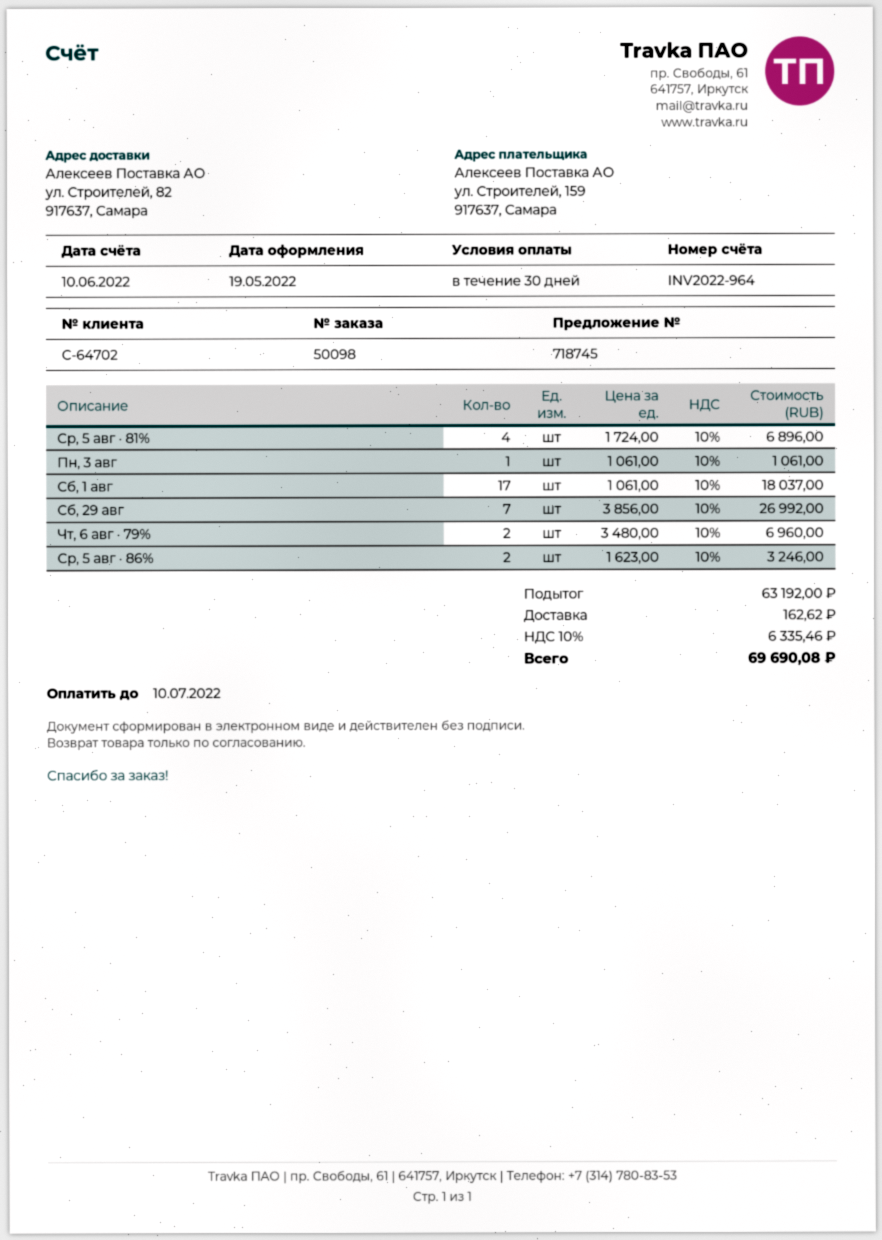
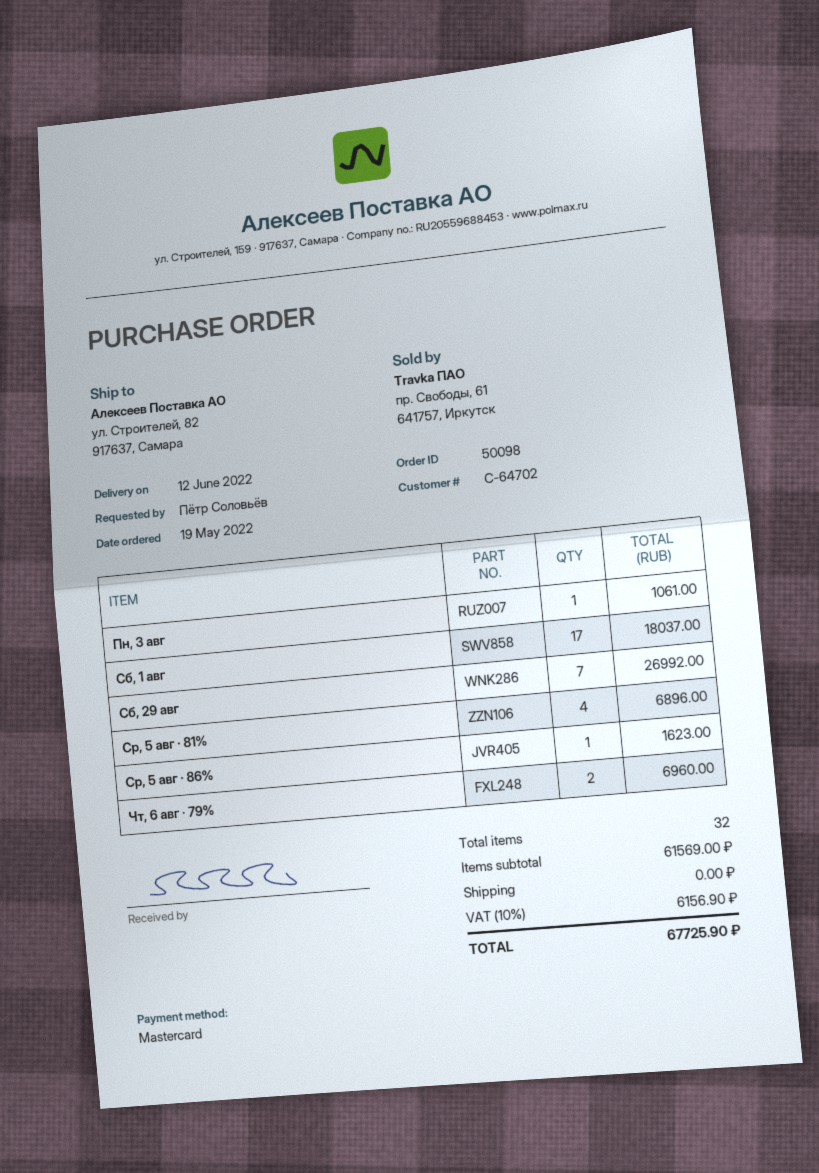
Ср, 5 авг · 86%: 2 for 3246.00 -> 1 for 1623.00
subtotal: 63192.00 -> 61569.00
shipping: 162.62 -> 0.00
tax: 10% = 6335.46 -> 10% = 6156.90
total: 69690.08 -> 67725.90

